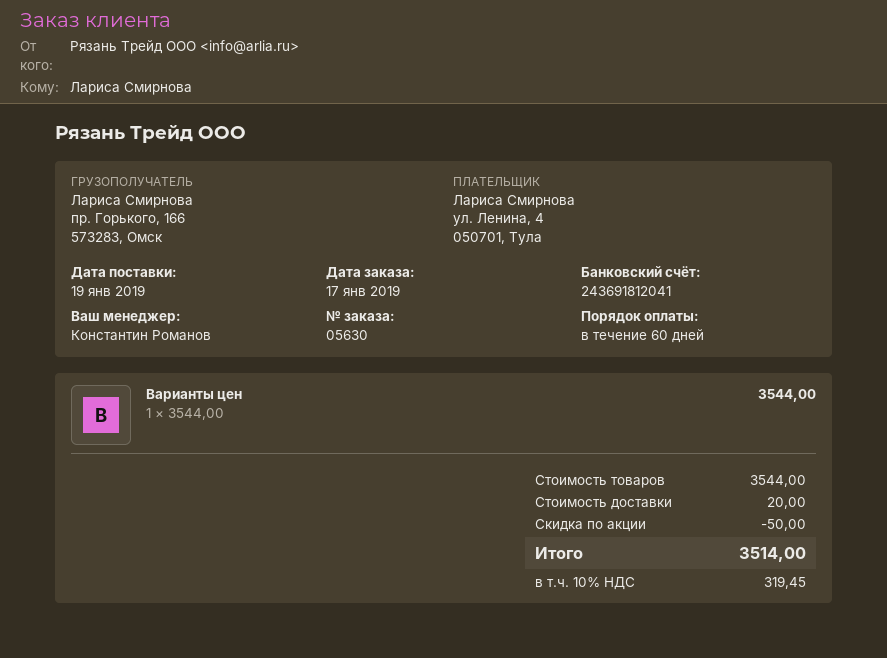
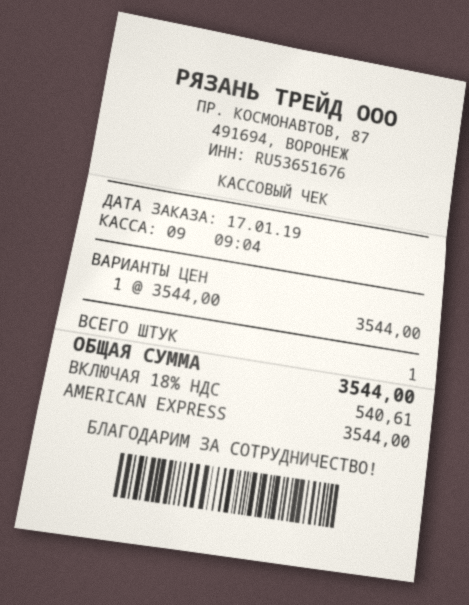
discount: 50.00 -> none
shipping: 20.00 -> none
tax: 10% = 319.45 -> 18% = 540.61
total: 3514.00 -> 3544.00

